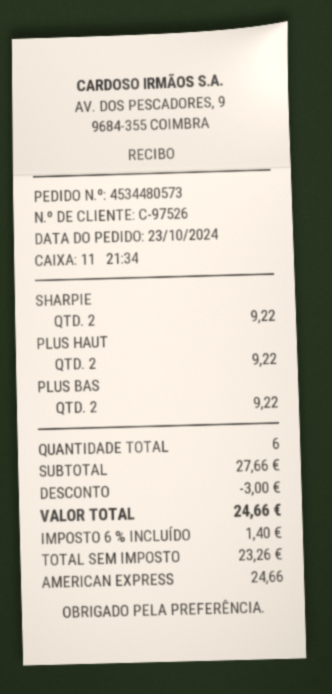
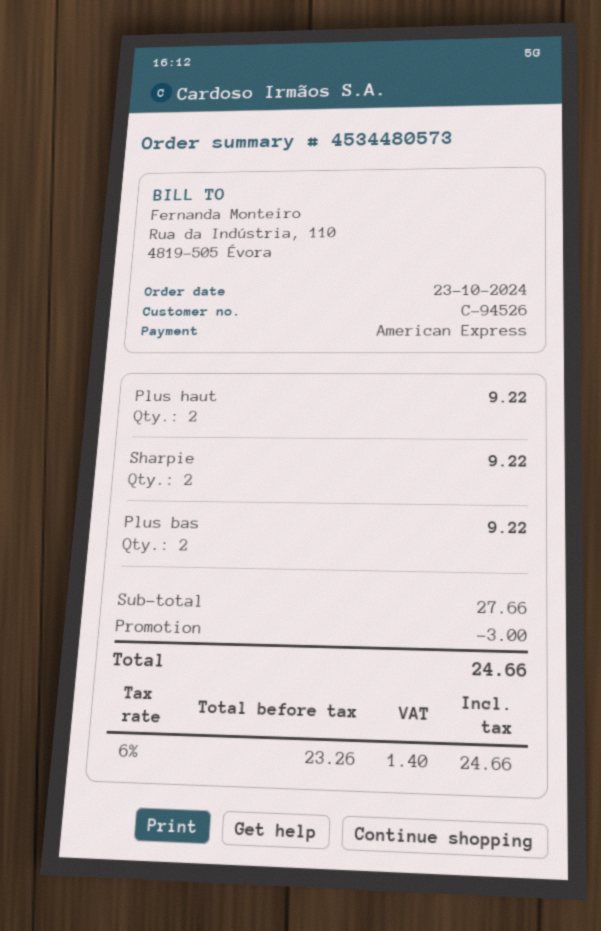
customer number: C-97526 -> C-94526

